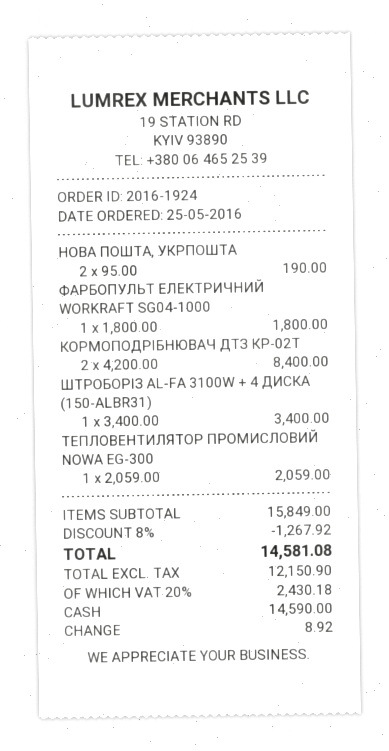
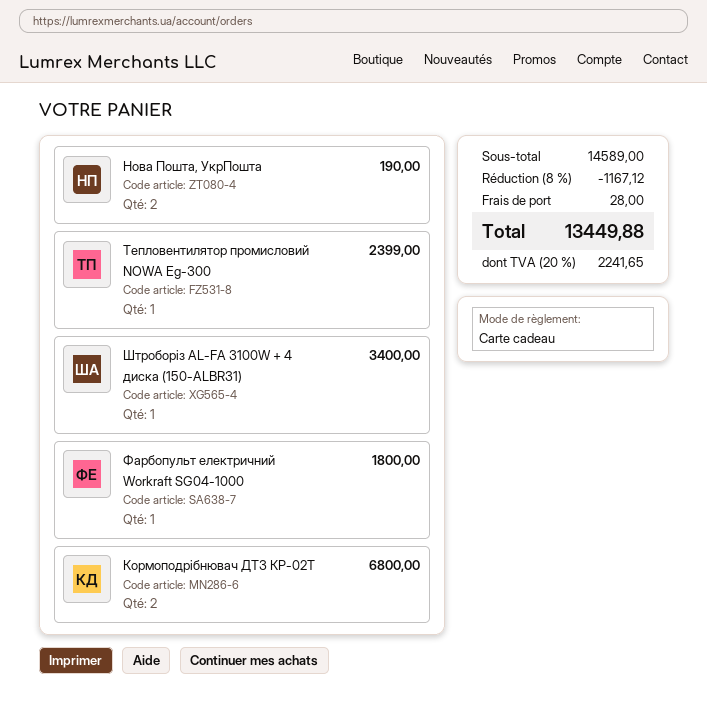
payment method: cash -> gift card
КОРМОПОДРІБНЮВАЧ ДТЗ КР-02Т: 2 for 8400.00 -> 2 for 6800.00
ТЕПЛОВЕНТИЛЯТОР ПРОМИСЛОВИЙ NOWA EG-300: 1 for 2059.00 -> 1 for 2399.00
subtotal: 15849.00 -> 14589.00
discount: 8% = 1267.92 -> 8% = 1167.12
shipping: none -> 28.00
tax: 20% = 2430.18 -> 20% = 2241.65
total: 14581.08 -> 13449.88

